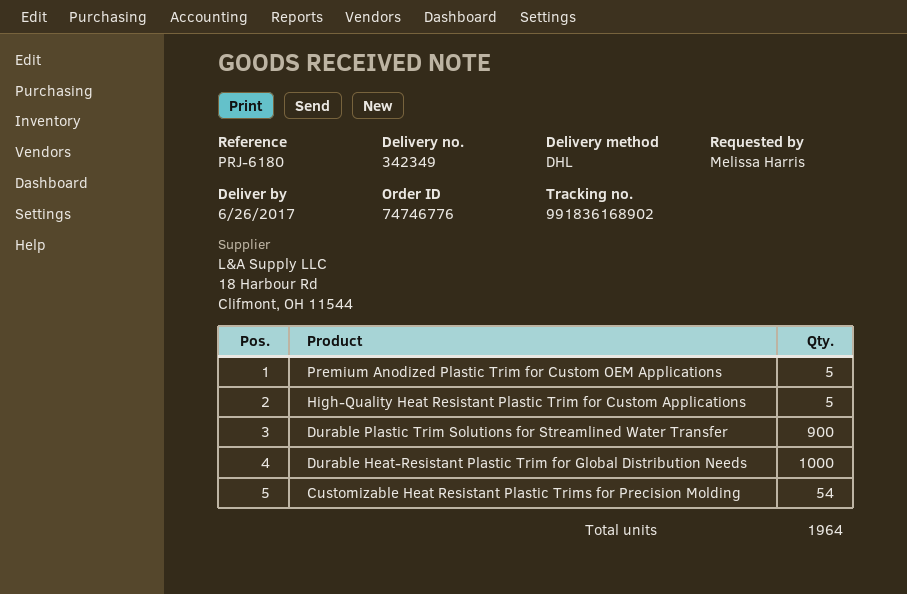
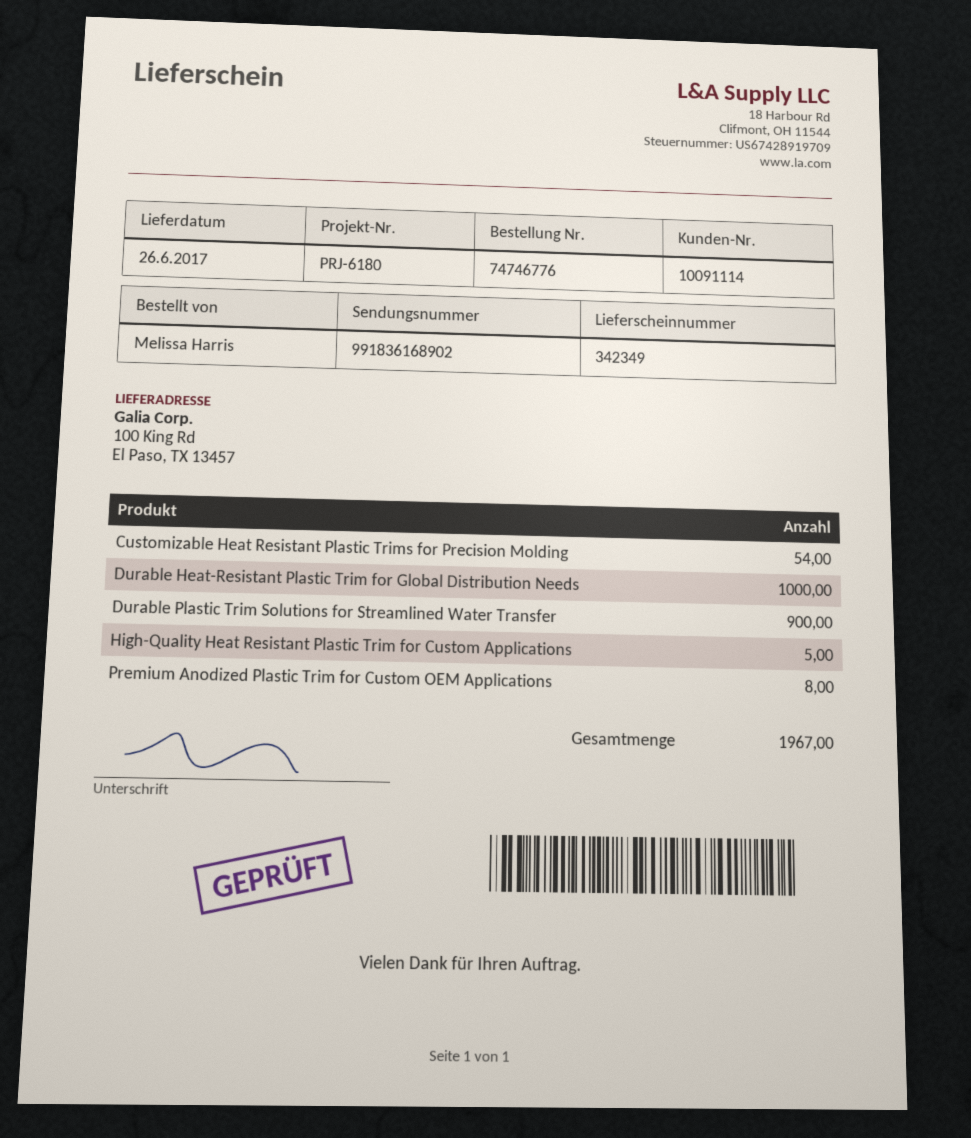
Premium Anodized Plastic Trim for Custom OEM Applications: 5 -> 8
total quantity: 1964 -> 1967

